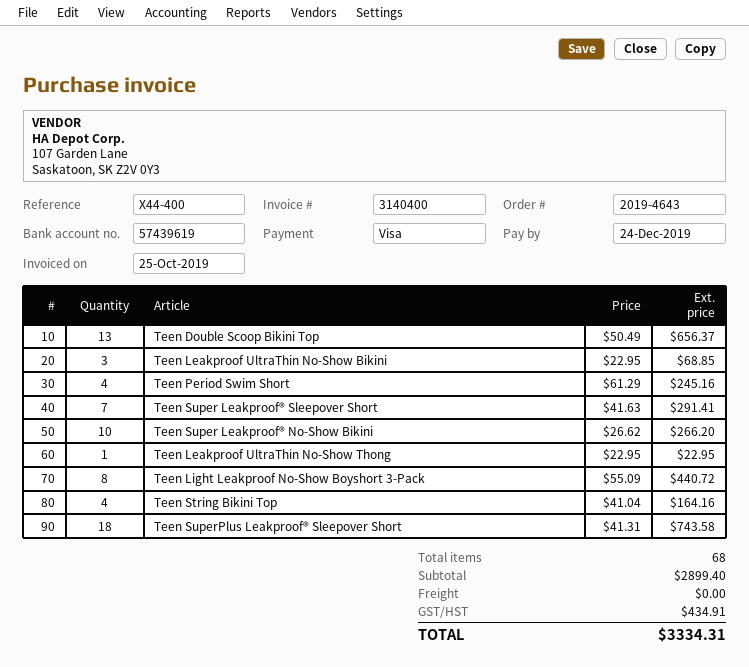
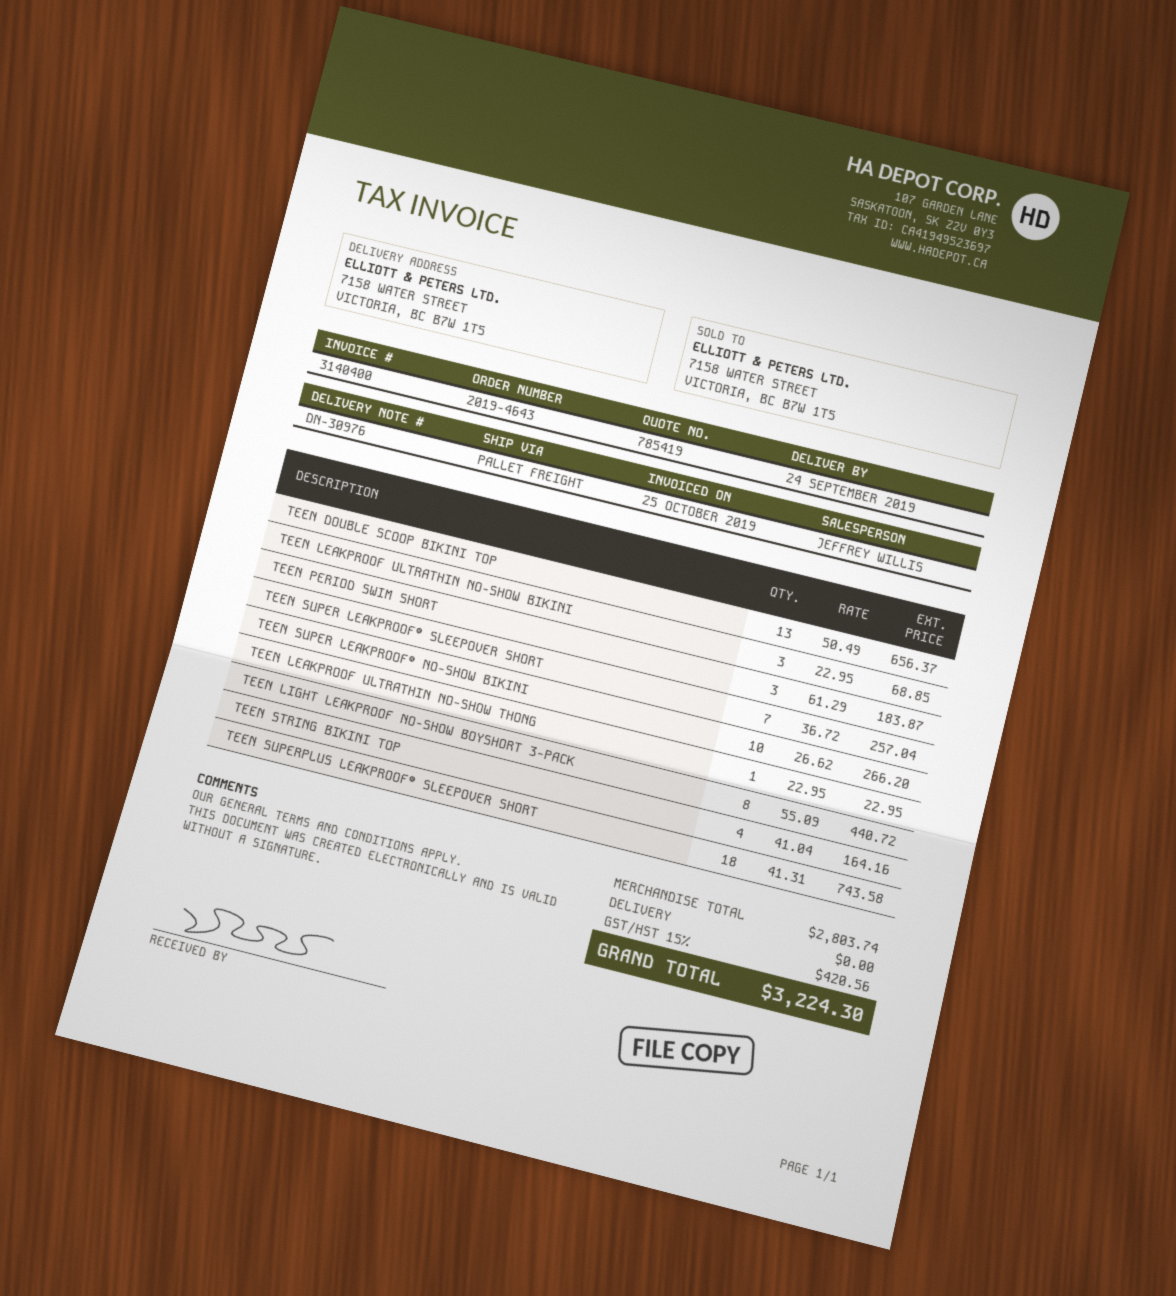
Teen Period Swim Short: 4 x 61.29 = 245.16 -> 3 x 61.29 = 183.87
Teen Super Leakproof® Sleepover Short: 7 x 41.63 = 291.41 -> 7 x 36.72 = 257.04
subtotal: 2899.40 -> 2803.74
tax: 434.91 -> 420.56
total: 3334.31 -> 3224.30

